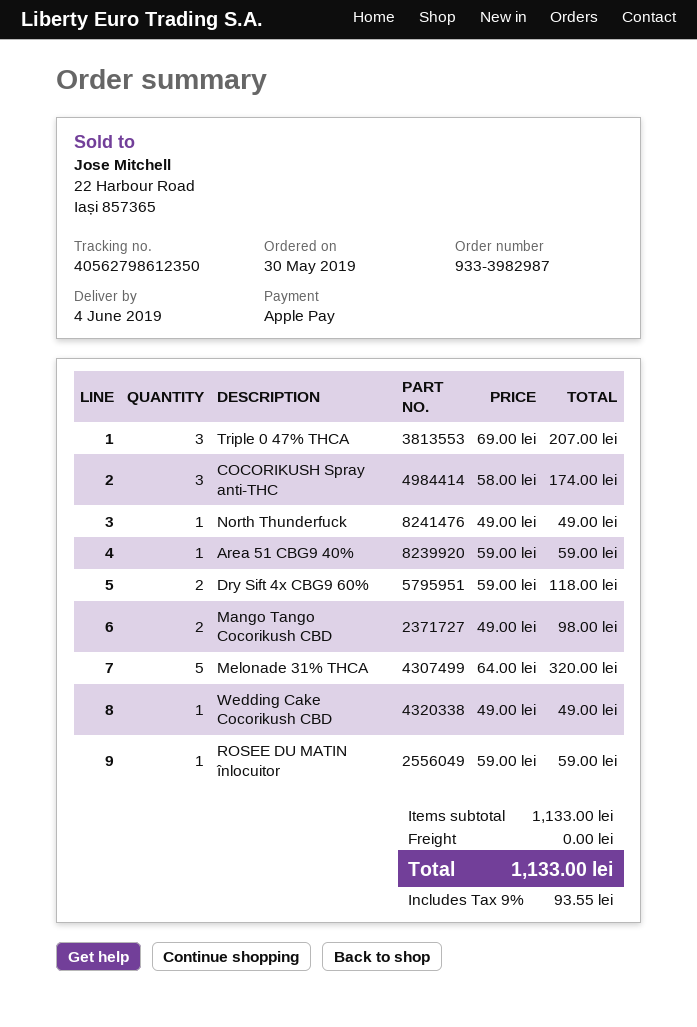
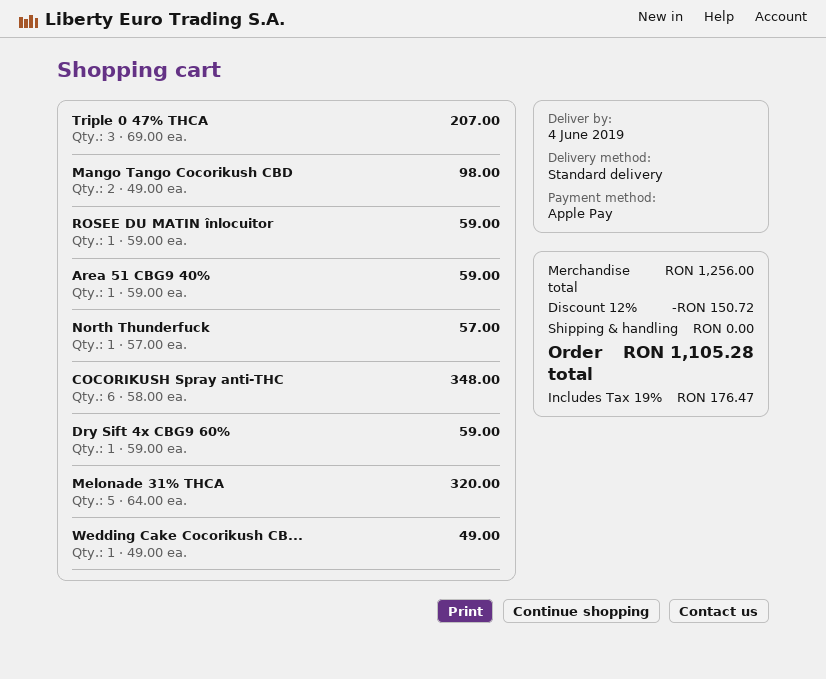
COCORIKUSH Spray anti-THC: 3 x 58.00 = 174.00 -> 6 x 58.00 = 348.00
North Thunderfuck: 1 x 49.00 = 49.00 -> 1 x 57.00 = 57.00
Dry Sift 4x CBG9 60%: 2 x 59.00 = 118.00 -> 1 x 59.00 = 59.00
subtotal: 1133.00 -> 1256.00
discount: none -> 12% = 150.72
tax: 9% = 93.55 -> 19% = 176.47
total: 1133.00 -> 1105.28

